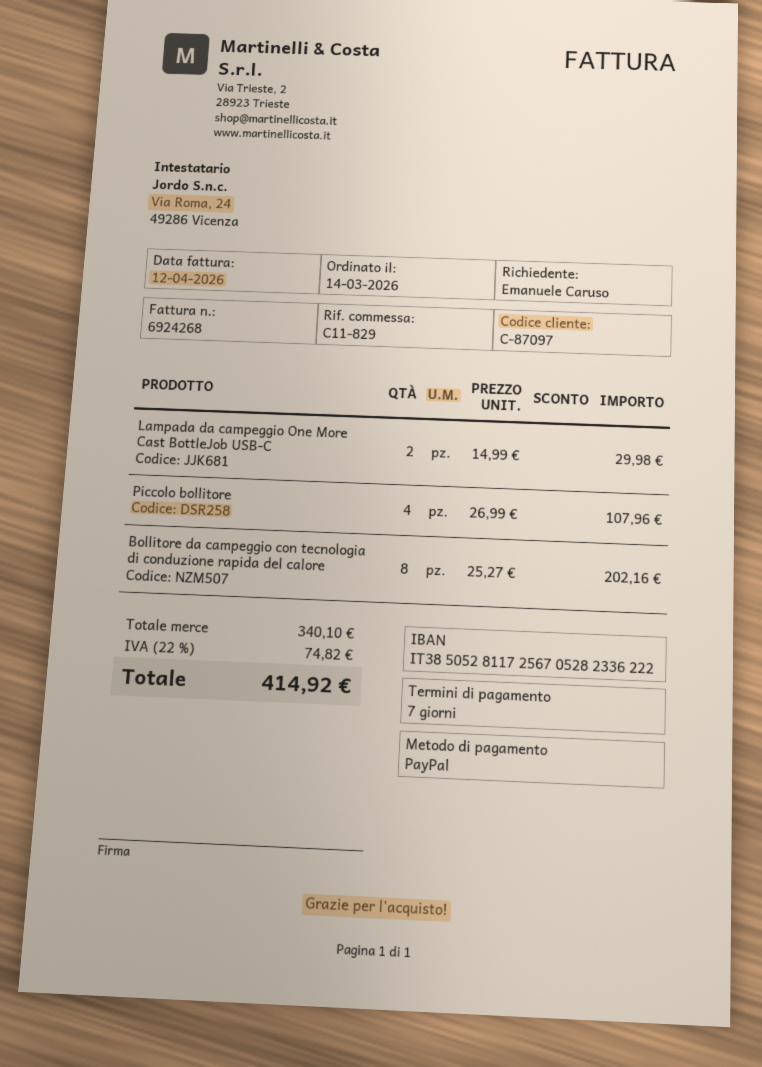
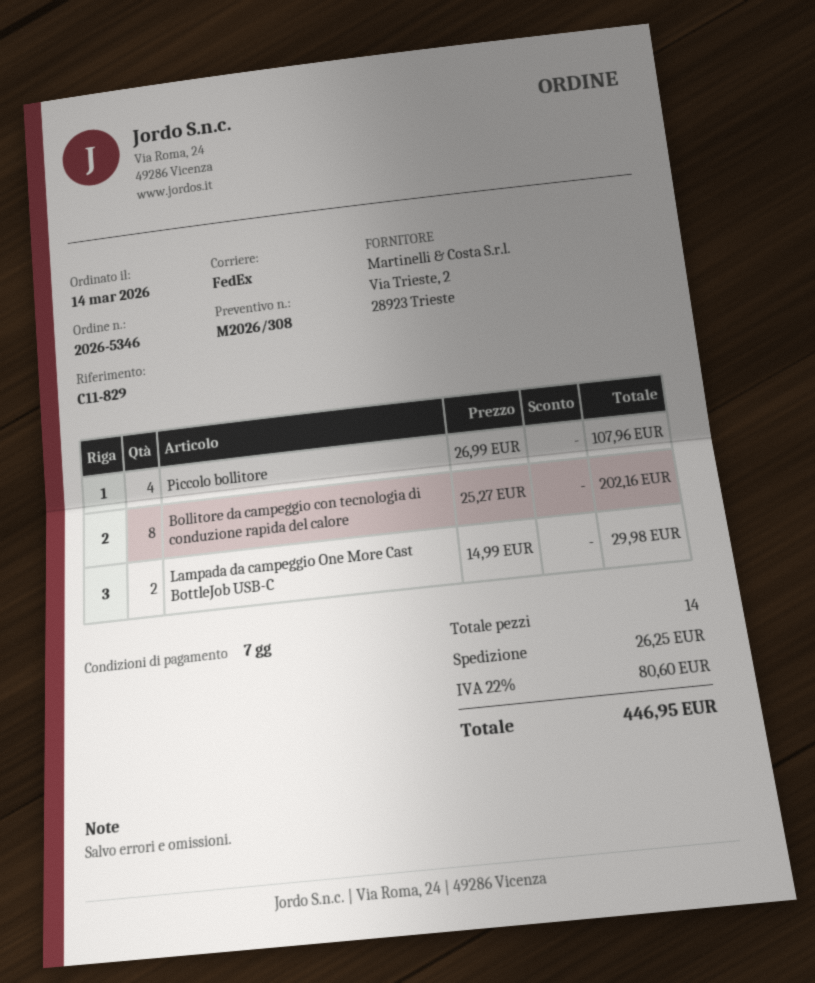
shipping: none -> 26.25
tax: 22% = 74.82 -> 22% = 80.60
total: 414.92 -> 446.95

